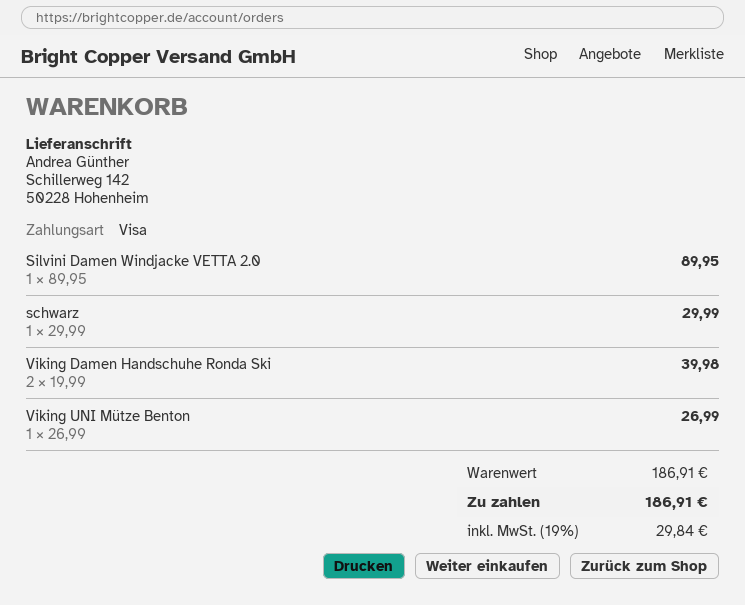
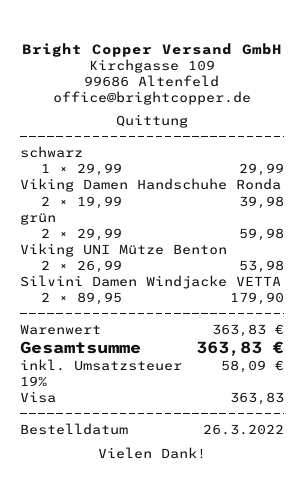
Silvini Damen Windjacke VETTA 2.0: 1 x 89.95 = 89.95 -> 2 x 89.95 = 179.90
Viking UNI Mütze Benton: 1 x 26.99 = 26.99 -> 2 x 26.99 = 53.98
grün: none -> 2 x 29.99 = 59.98
subtotal: 186.91 -> 363.83
tax: 19% = 29.84 -> 19% = 58.09
total: 186.91 -> 363.83

